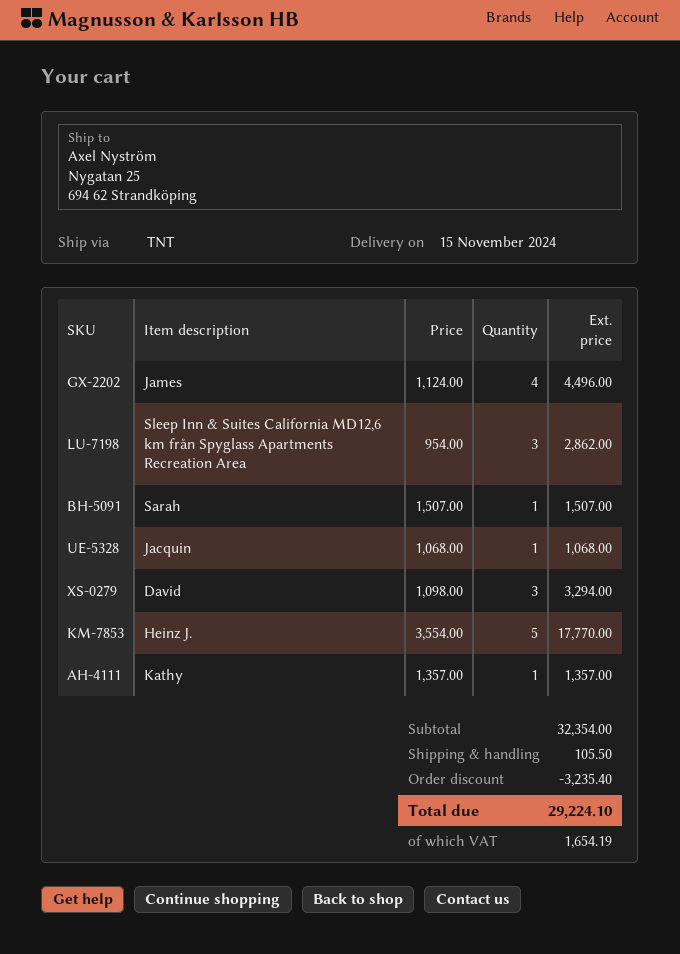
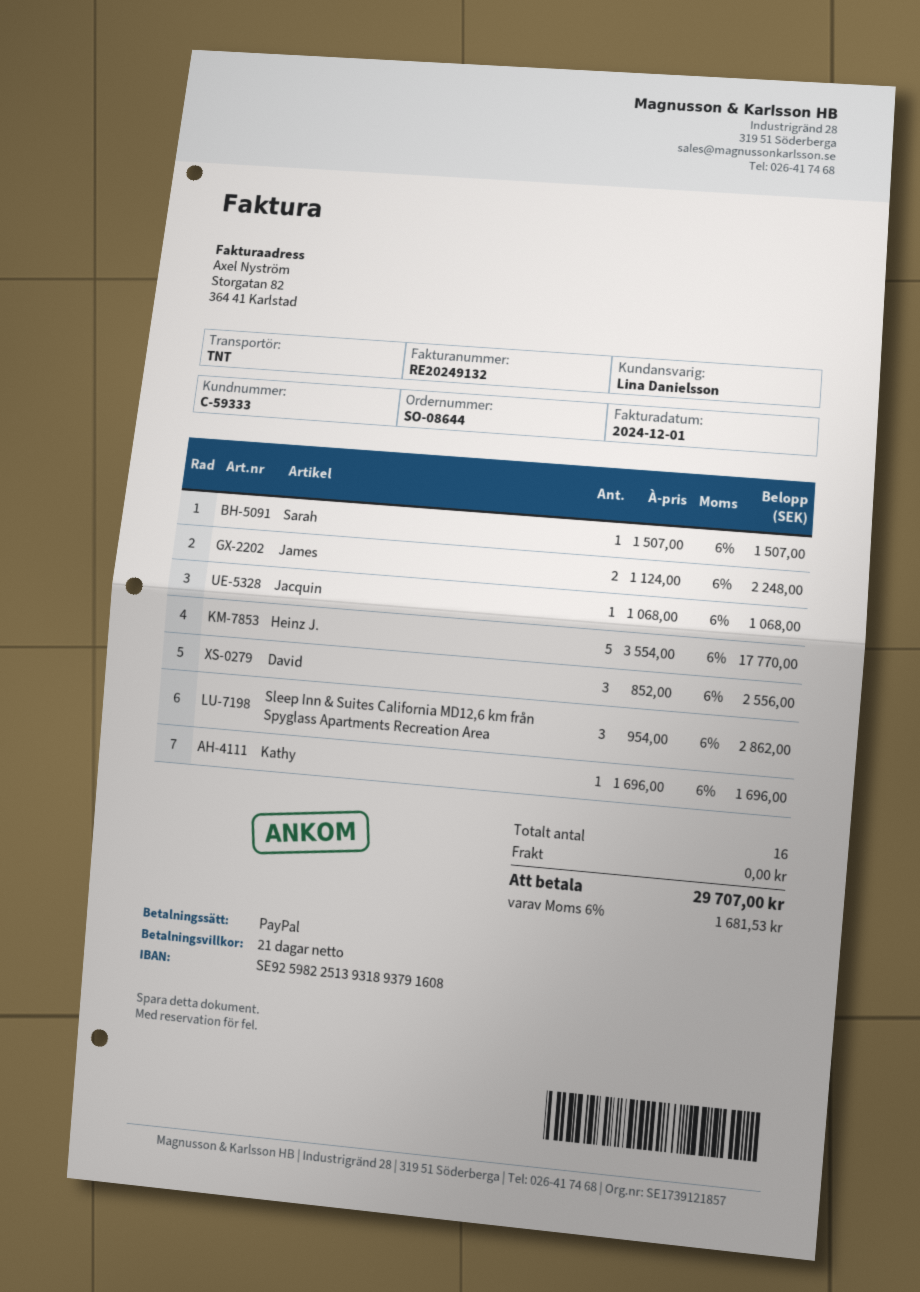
James: 4 x 1124.00 = 4496.00 -> 2 x 1124.00 = 2248.00
David: 3 x 1098.00 = 3294.00 -> 3 x 852.00 = 2556.00
Kathy: 1 x 1357.00 = 1357.00 -> 1 x 1696.00 = 1696.00
discount: 3235.40 -> none
shipping: 105.50 -> 0.00
tax: 1654.19 -> 1681.53
total: 29224.10 -> 29707.00

